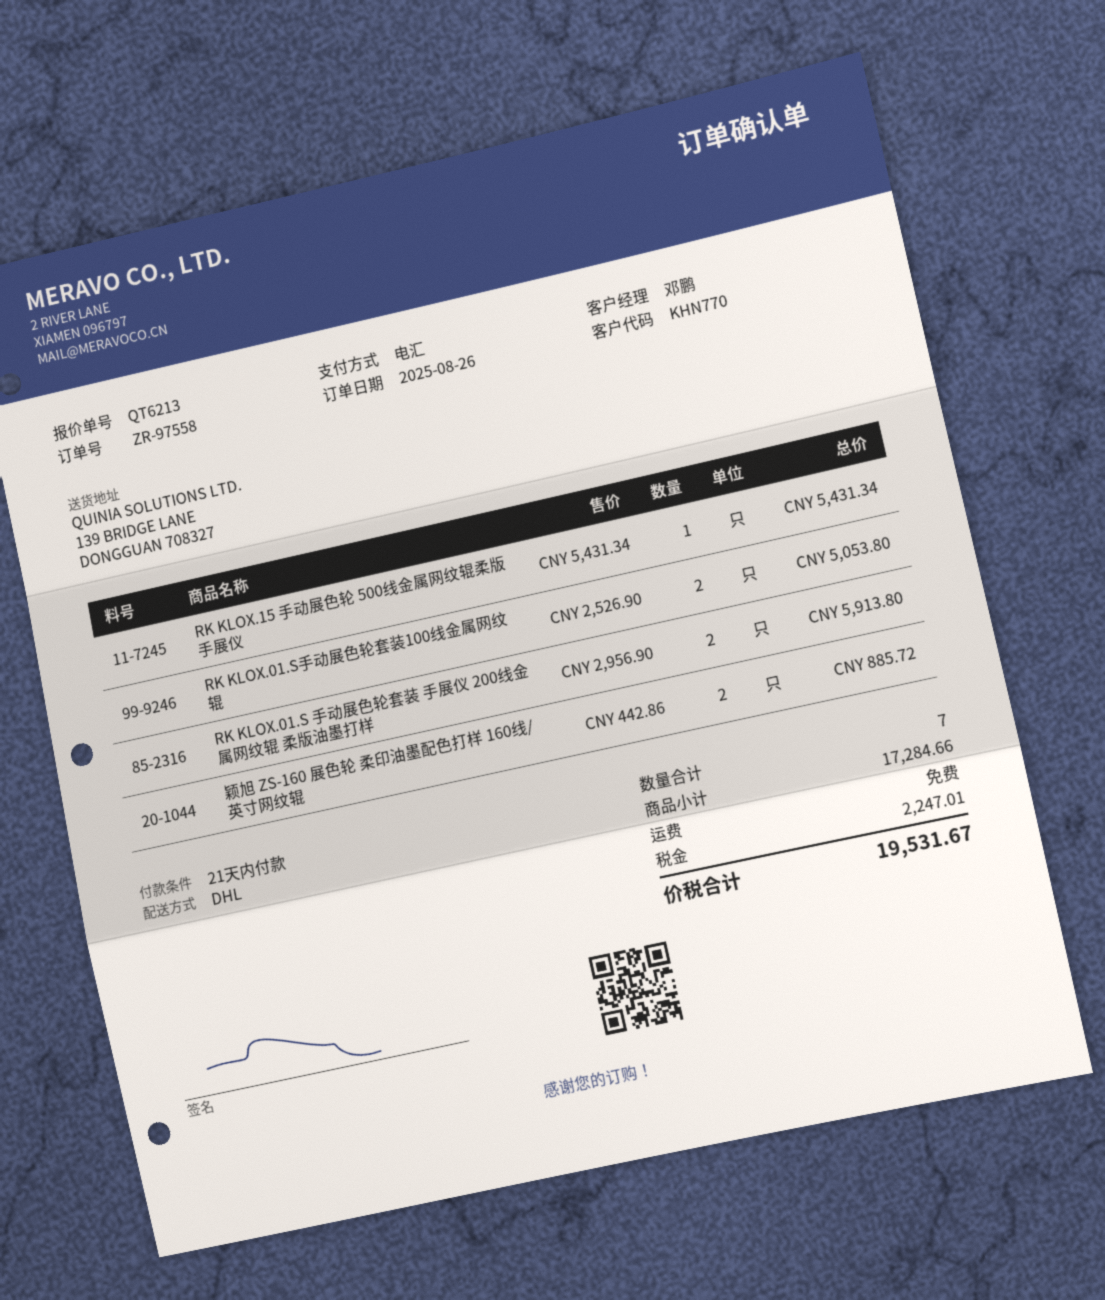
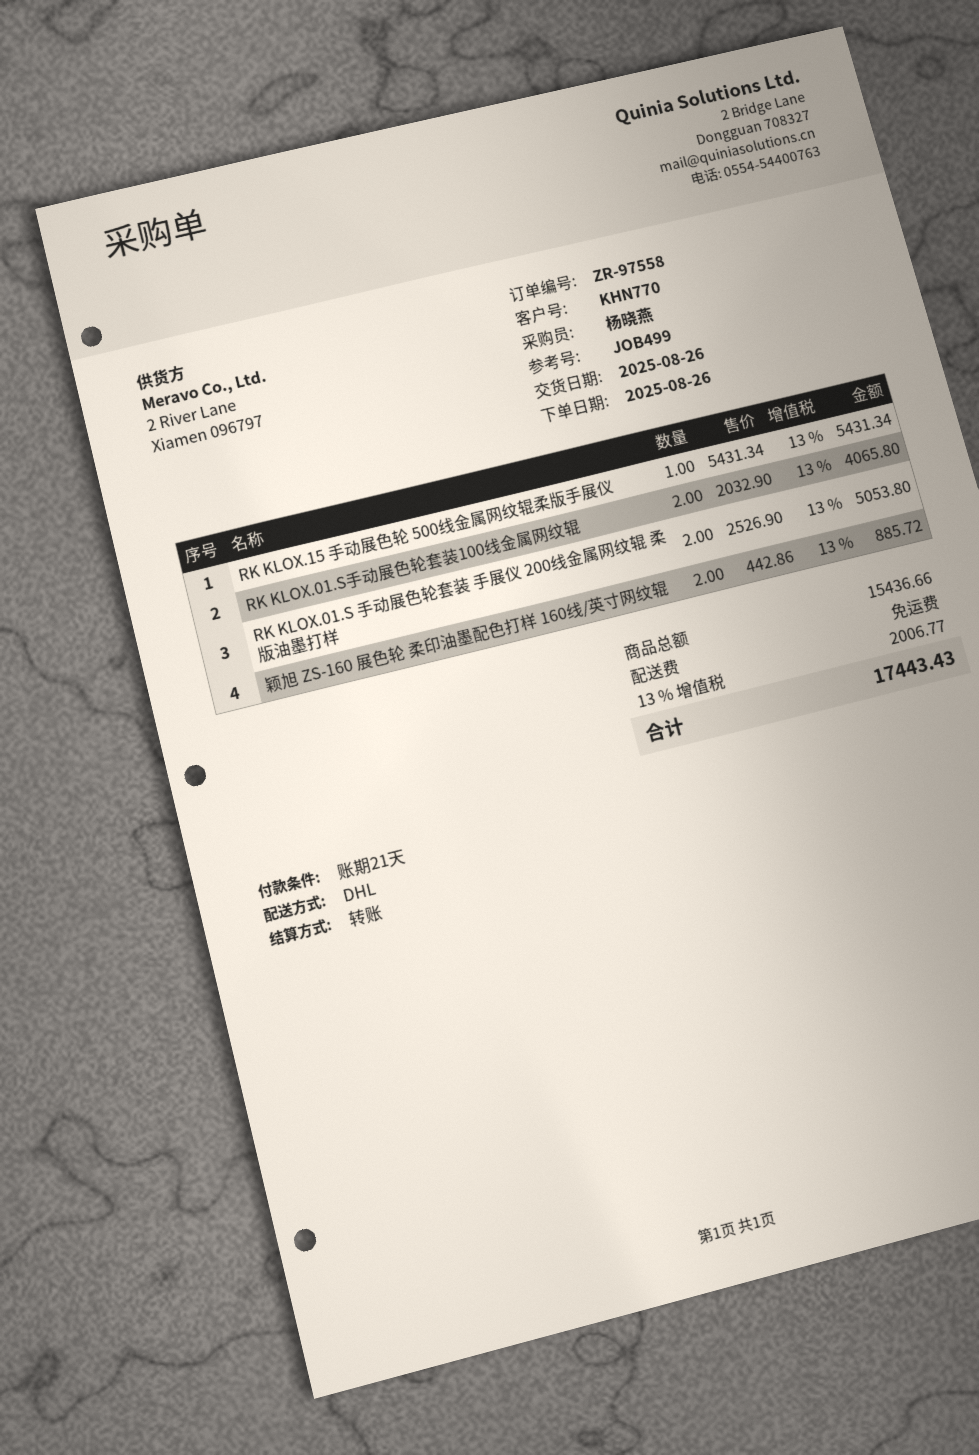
RK KLOX.01.S手动展色轮套装100线金属网纹辊: 2 x 2526.90 = 5053.80 -> 2 x 2032.90 = 4065.80
RK KLOX.01.S 手动展色轮套装 手展仪 200线金属网纹辊 柔版油墨打样: 2 x 2956.90 = 5913.80 -> 2 x 2526.90 = 5053.80
subtotal: 17284.66 -> 15436.66
tax: 2247.01 -> 2006.77
total: 19531.67 -> 17443.43

